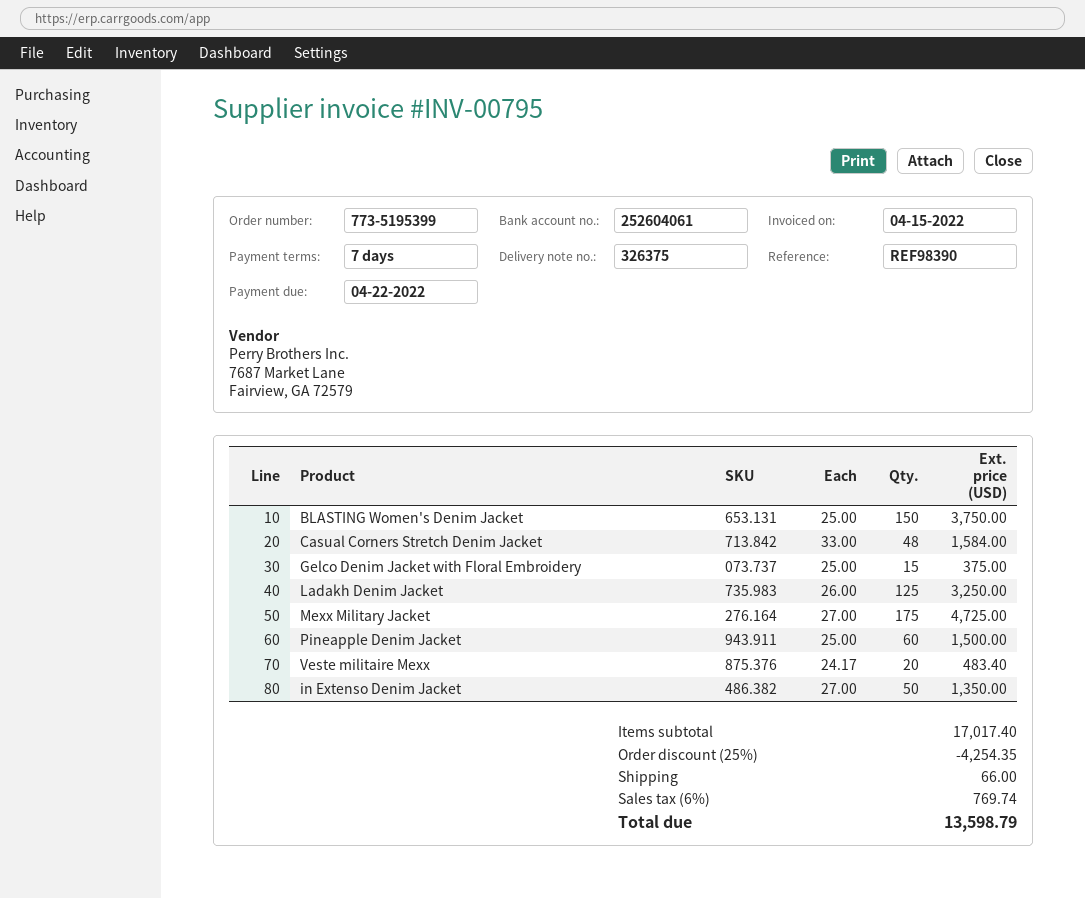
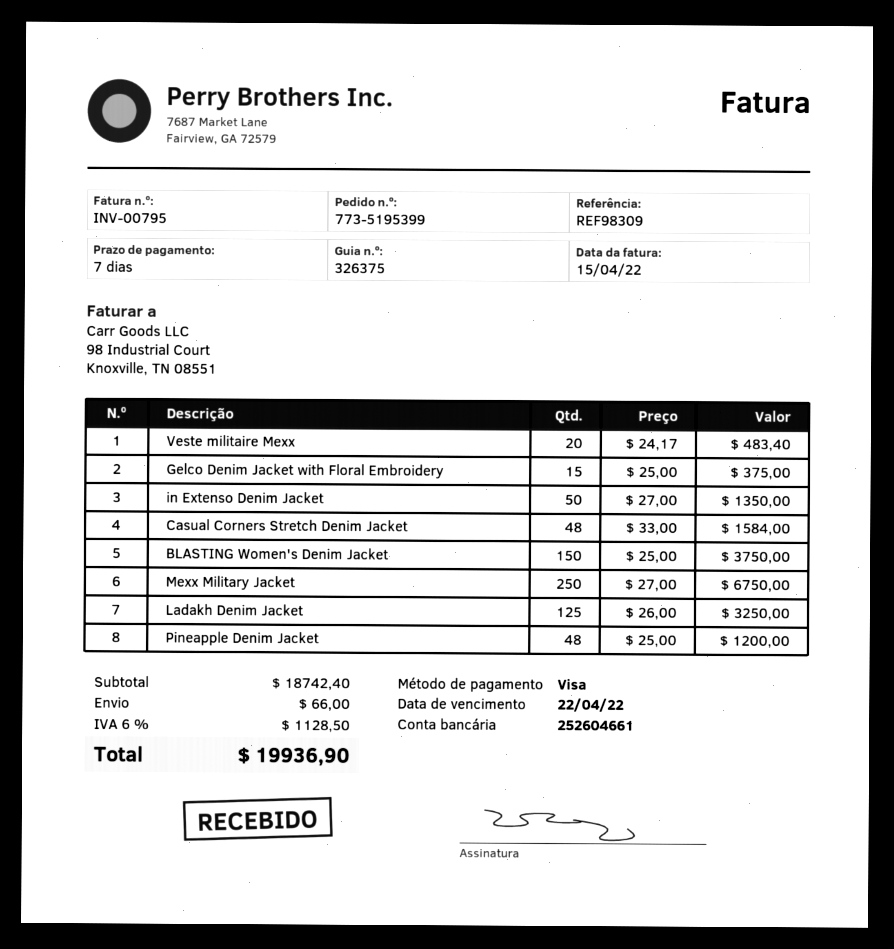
reference: REF98390 -> REF98309
bank account: 252604061 -> 252604661
Mexx Military Jacket: 175 x 27.00 = 4725.00 -> 250 x 27.00 = 6750.00
Pineapple Denim Jacket: 60 x 25.00 = 1500.00 -> 48 x 25.00 = 1200.00
subtotal: 17017.40 -> 18742.40
discount: 25% = 4254.35 -> none
tax: 6% = 769.74 -> 6% = 1128.50
total: 13598.79 -> 19936.90

